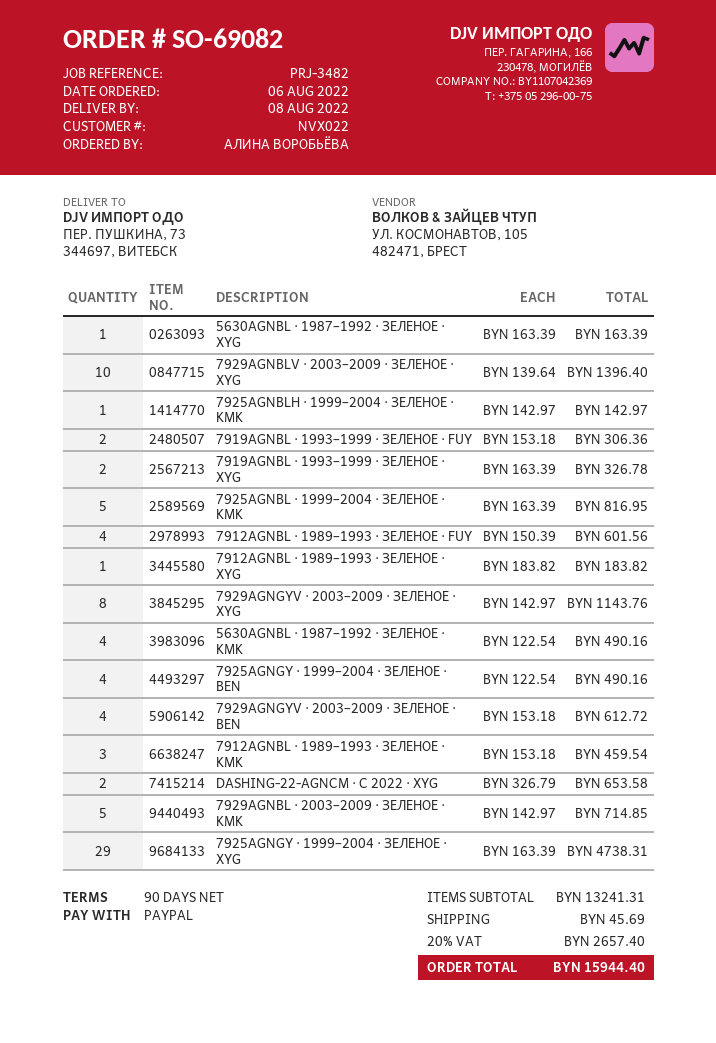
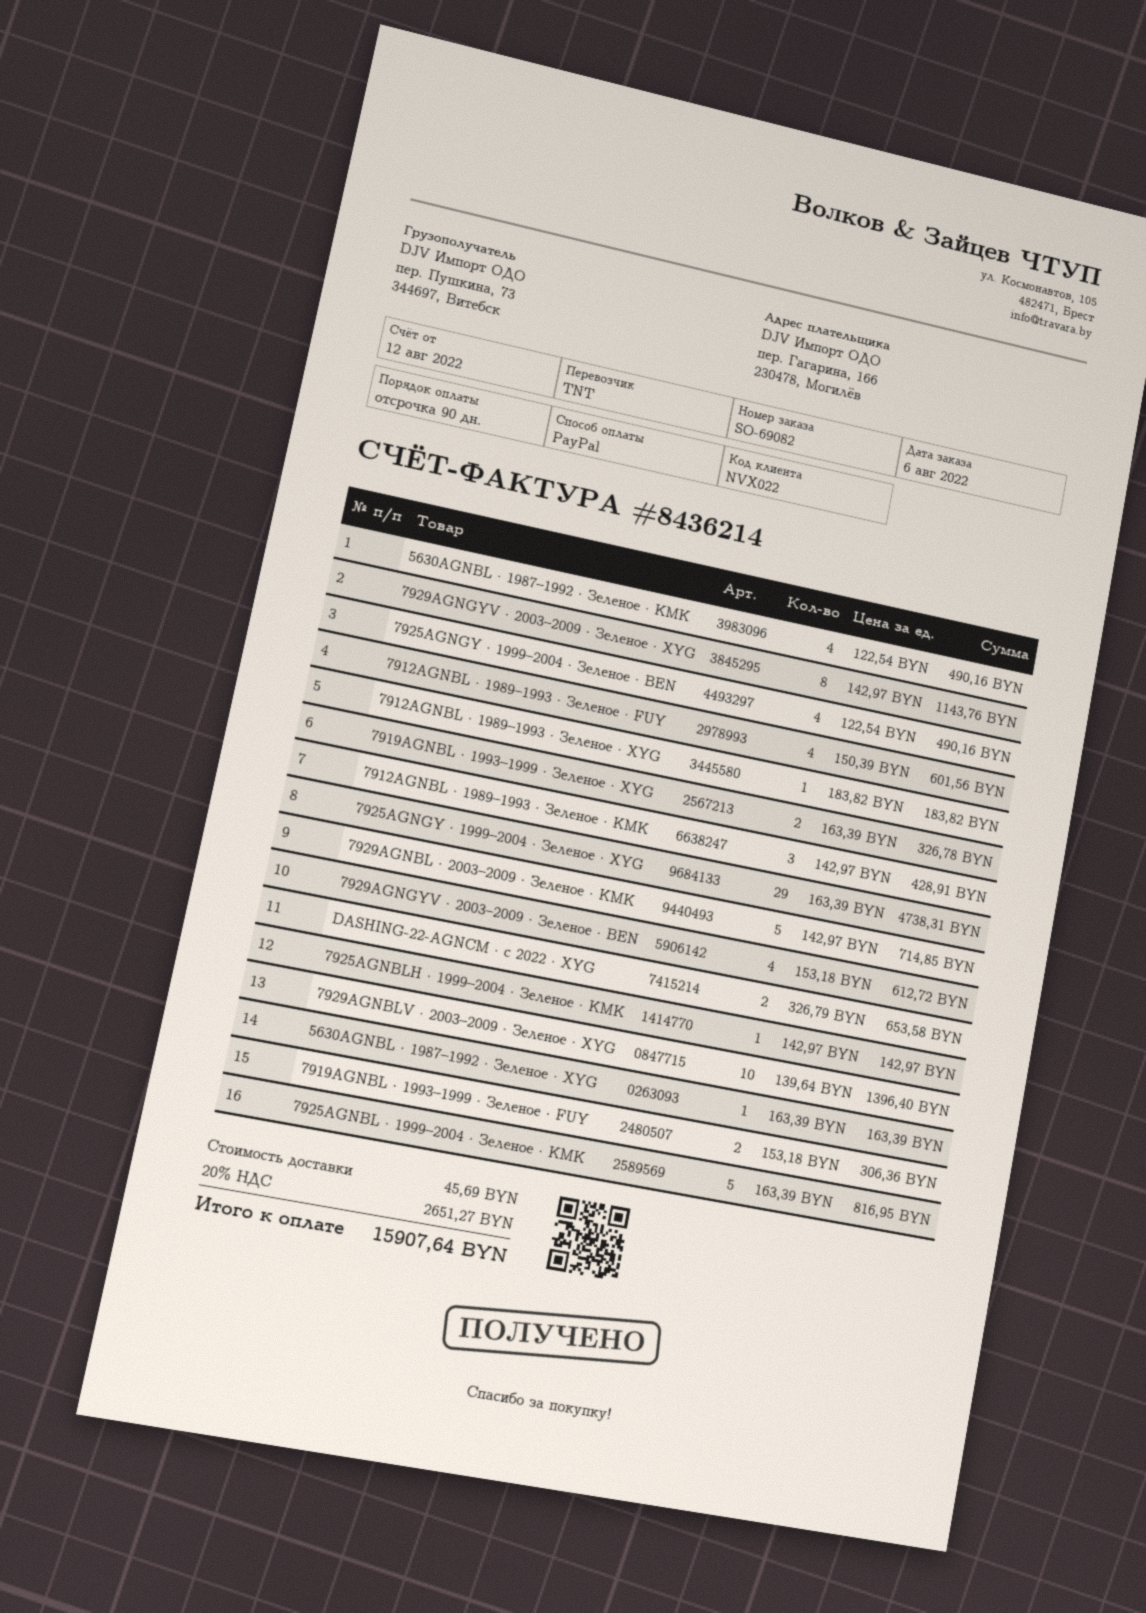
7912AGNBL · 1989–1993 · ЗЕЛЕНОЕ · KMK: 3 x 153.18 = 459.54 -> 3 x 142.97 = 428.91
tax: 20% = 2657.40 -> 20% = 2651.27
total: 15944.40 -> 15907.64

